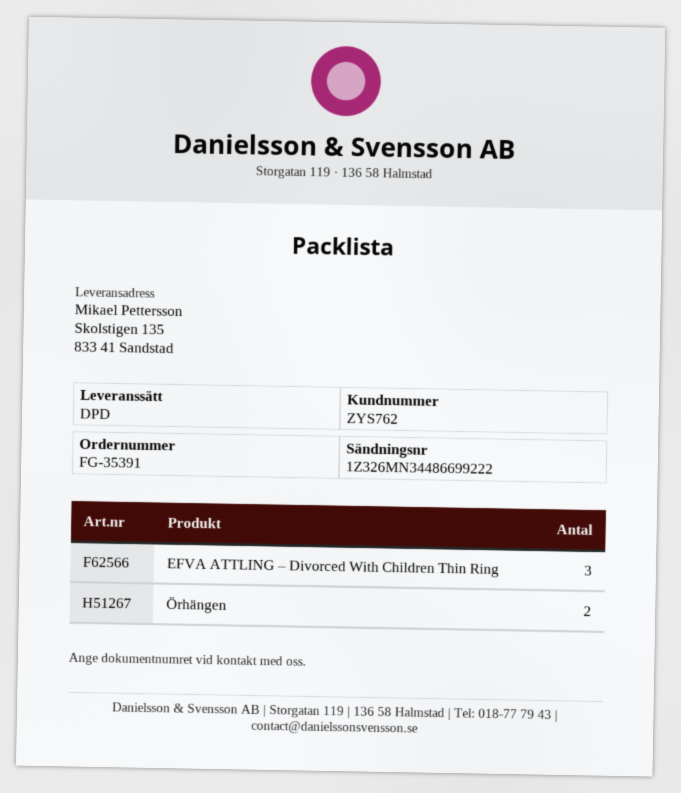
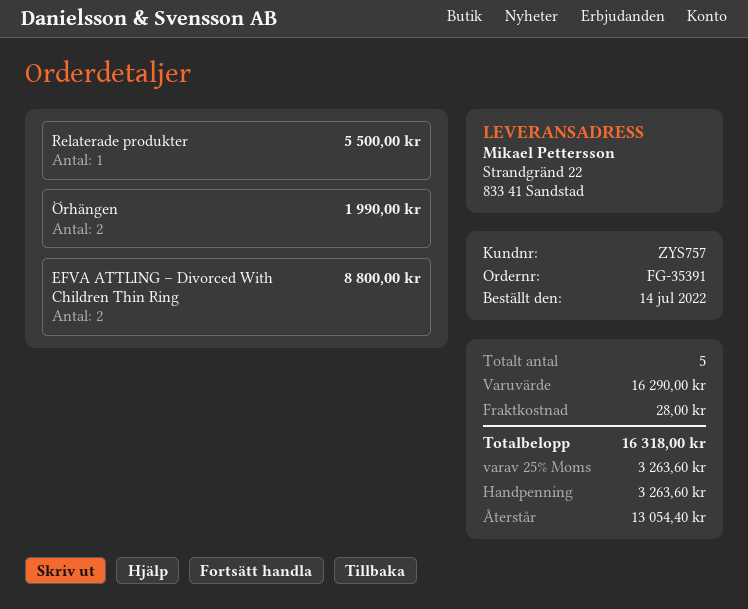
customer number: ZYS762 -> ZYS757
ship to: Skolstigen 135, 833 41 Sandstad -> Strandgränd 22, 833 41 Sandstad
EFVA ATTLING – Divorced With Children Thin Ring: 3 -> 2
Relaterade produkter: none -> 1

